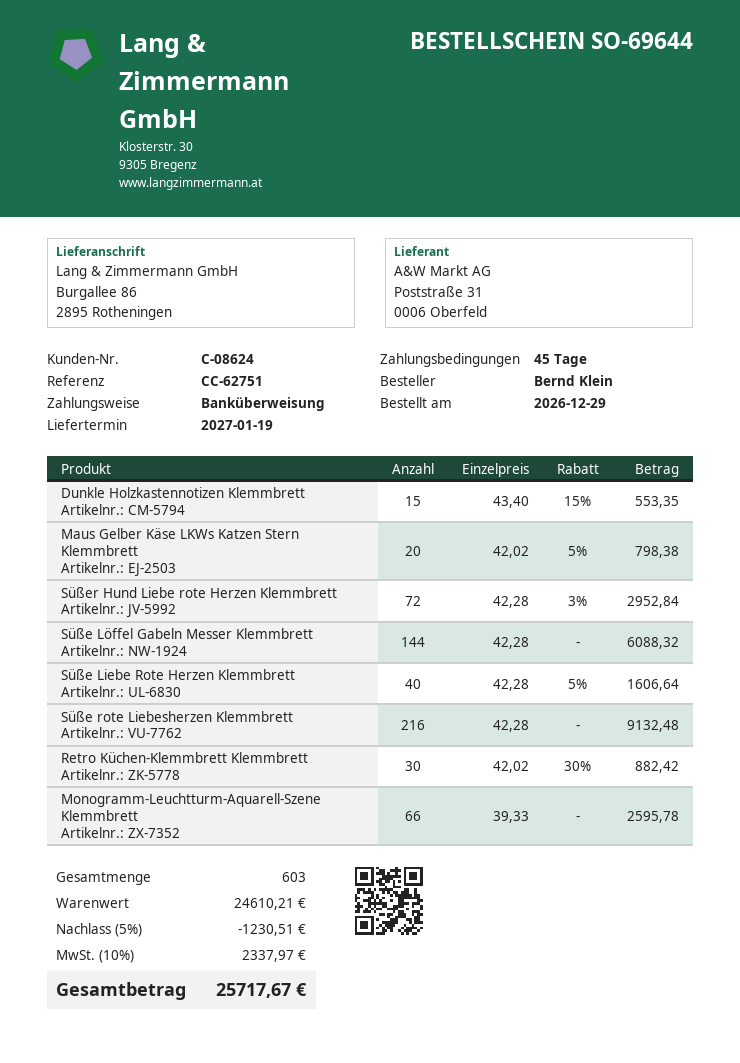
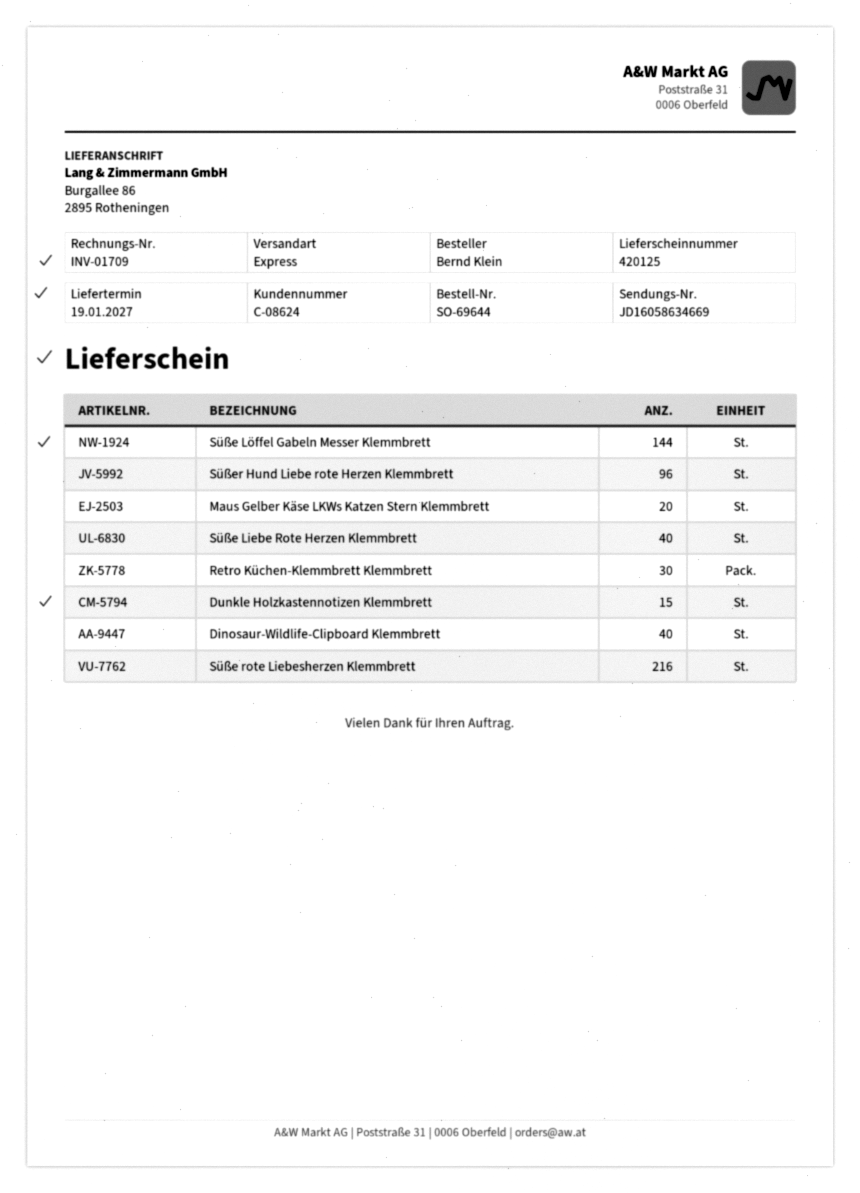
Süßer Hund Liebe rote Herzen Klemmbrett: 72 -> 96
Monogramm-Leuchtturm-Aquarell-Szene Klemmbrett: 66 -> none
Dinosaur-Wildlife-Clipboard Klemmbrett: none -> 40

